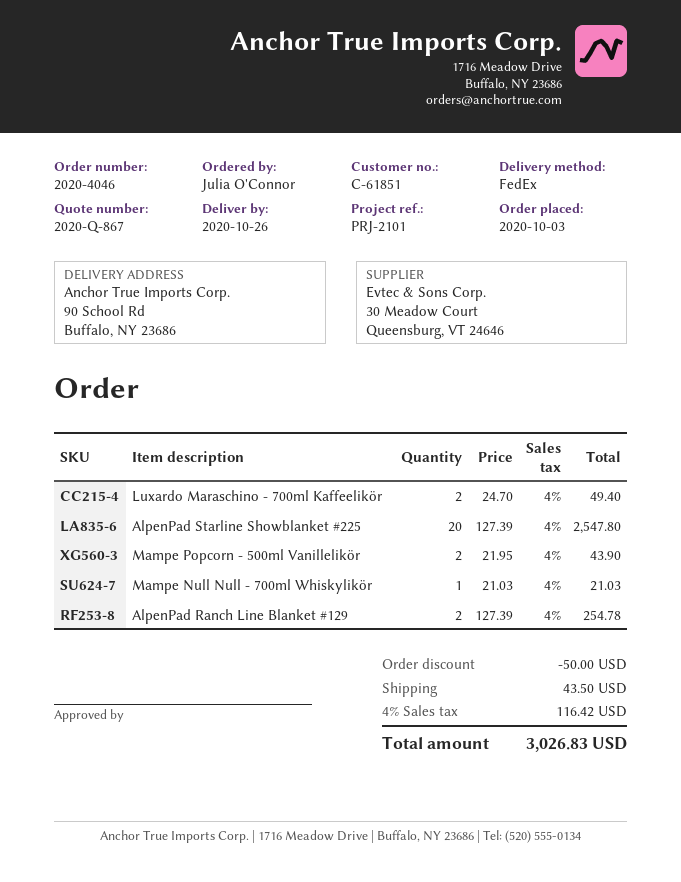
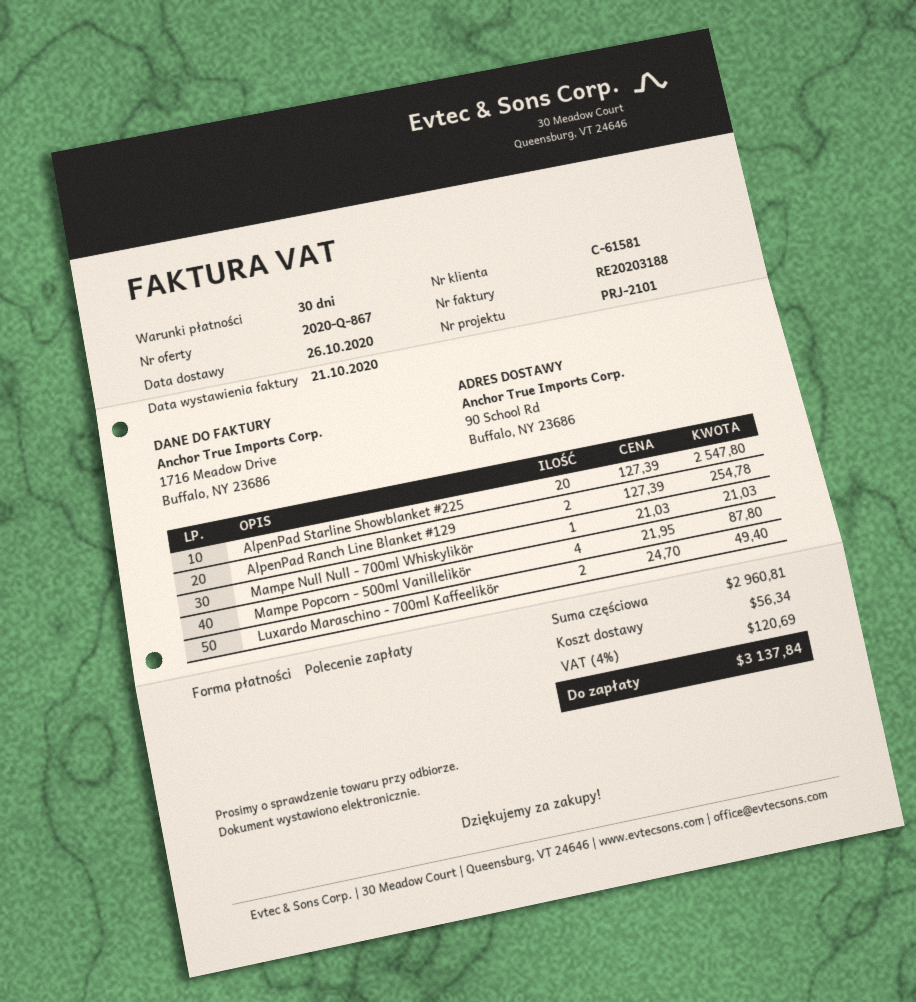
customer number: C-61851 -> C-61581
Mampe Popcorn - 500ml Vanillelikör: 2 x 21.95 = 43.90 -> 4 x 21.95 = 87.80
discount: 50.00 -> none
shipping: 43.50 -> 56.34
tax: 4% = 116.42 -> 4% = 120.69
total: 3026.83 -> 3137.84

